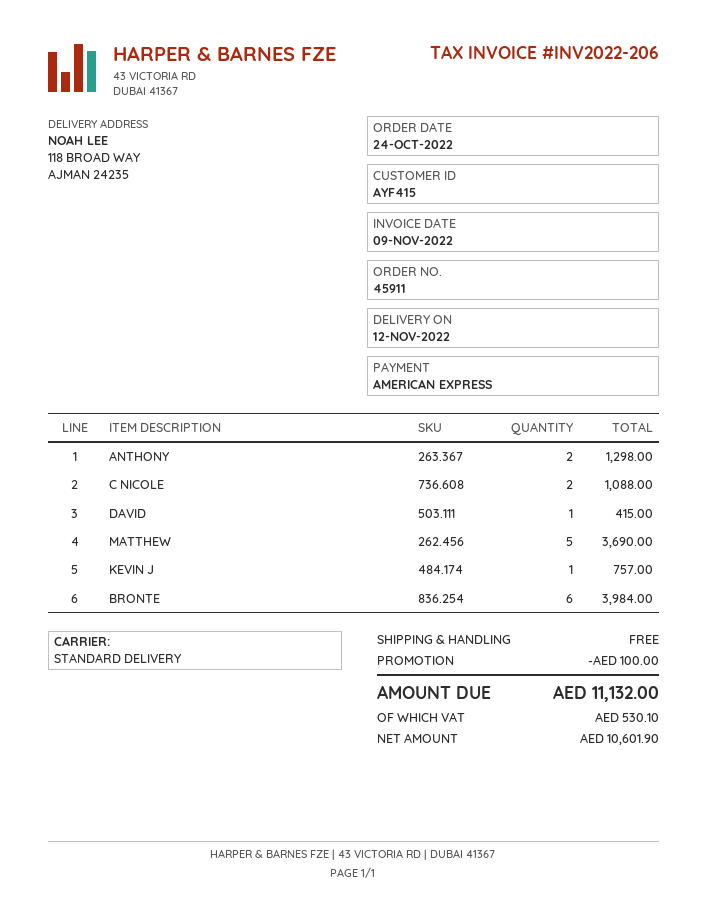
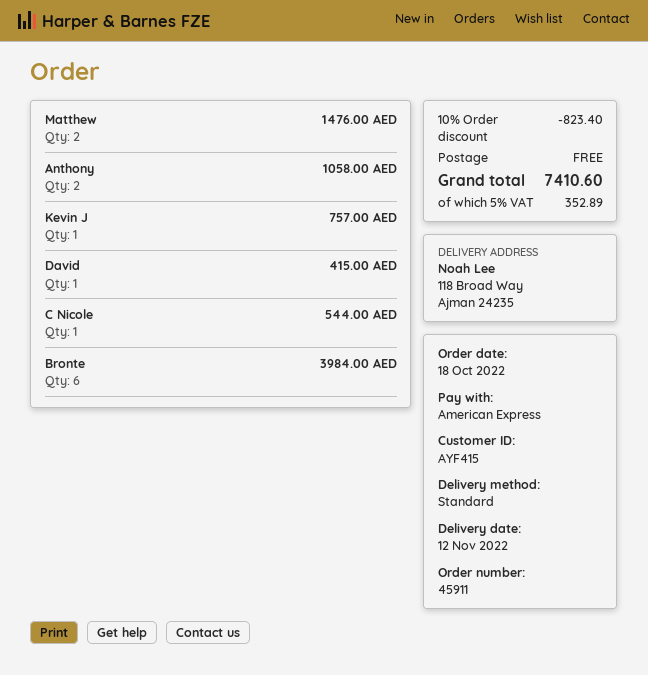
order date: 2022-10-24 -> 2022-10-18
ANTHONY: 2 for 1298.00 -> 2 for 1058.00
C NICOLE: 2 for 1088.00 -> 1 for 544.00
MATTHEW: 5 for 3690.00 -> 2 for 1476.00
discount: 100.00 -> 823.40
tax: 530.10 -> 352.89
total: 11132.00 -> 7410.60

